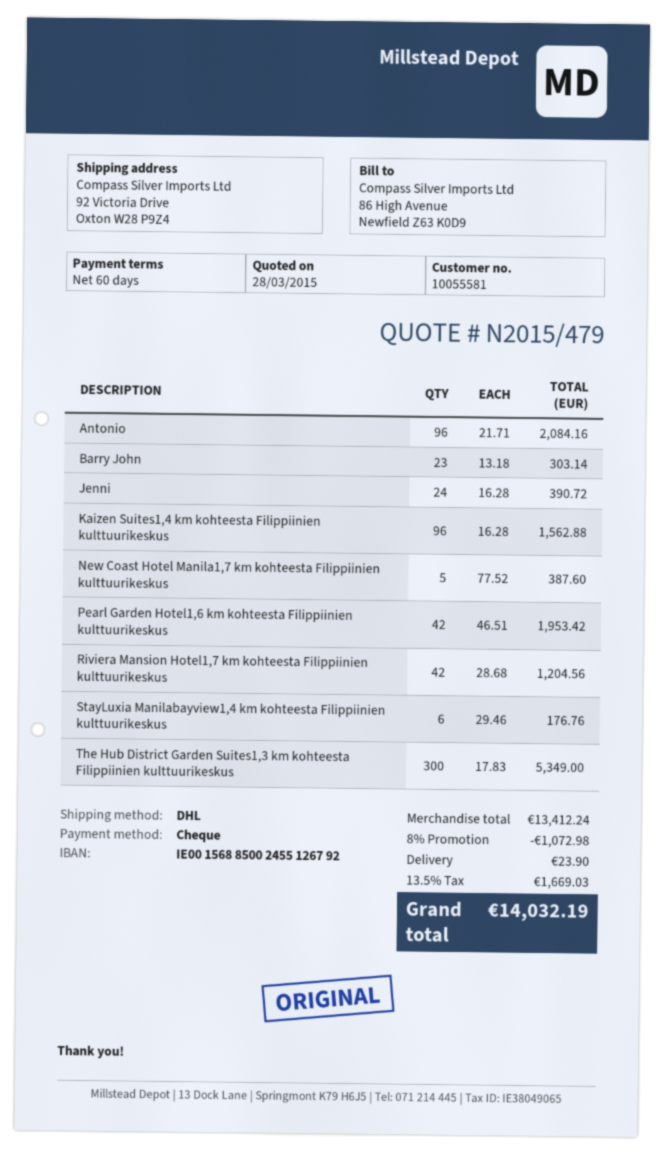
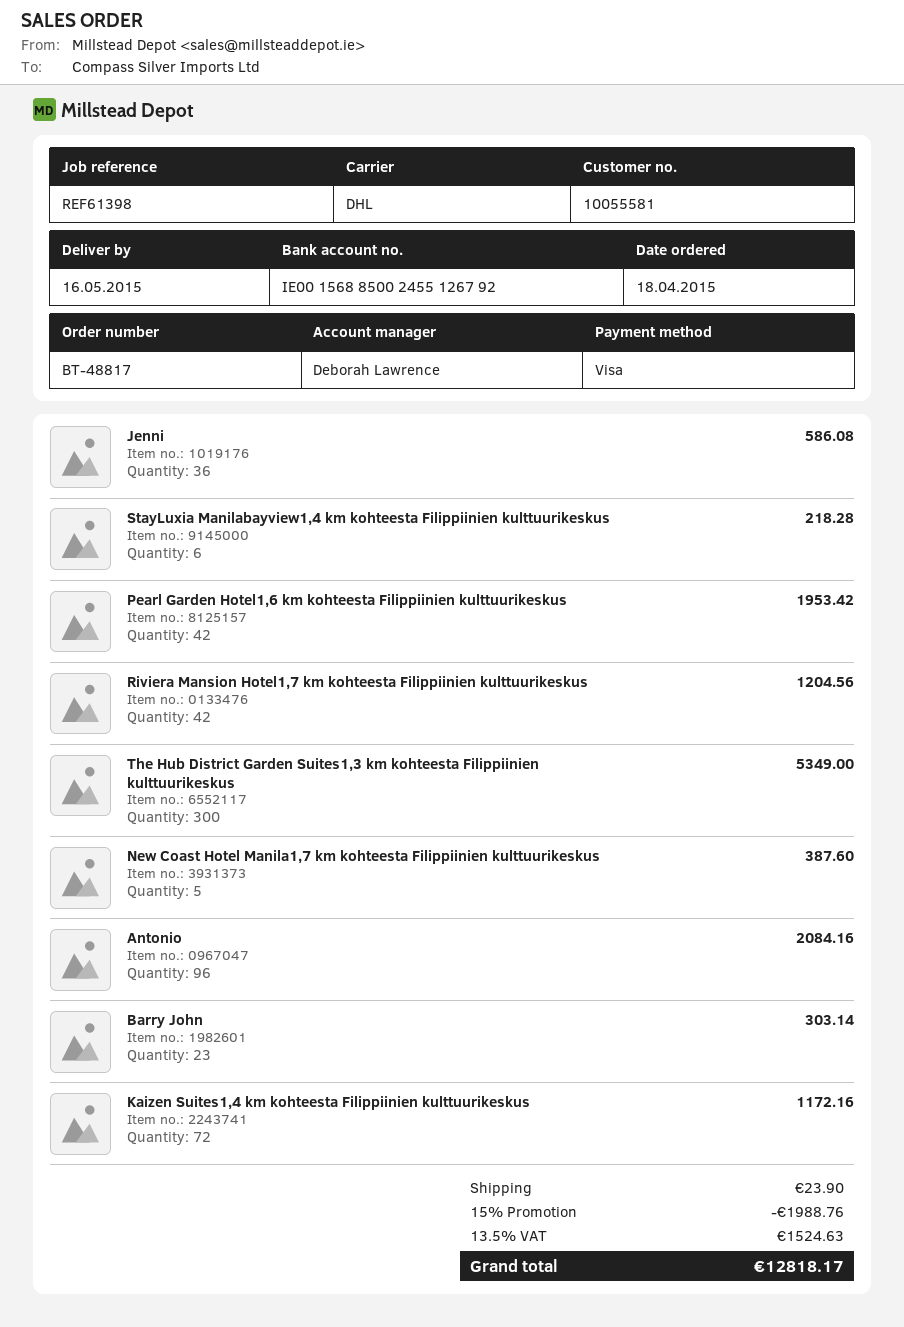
payment method: cheque -> Visa
Jenni: 24 for 390.72 -> 36 for 586.08
Kaizen Suites1,4 km kohteesta Filippiinien kulttuurikeskus: 96 for 1562.88 -> 72 for 1172.16
StayLuxia Manilabayview1,4 km kohteesta Filippiinien kulttuurikeskus: 6 for 176.76 -> 6 for 218.28
discount: 8% = 1072.98 -> 15% = 1988.76
tax: 13.5% = 1669.03 -> 13.5% = 1524.63
total: 14032.19 -> 12818.17

